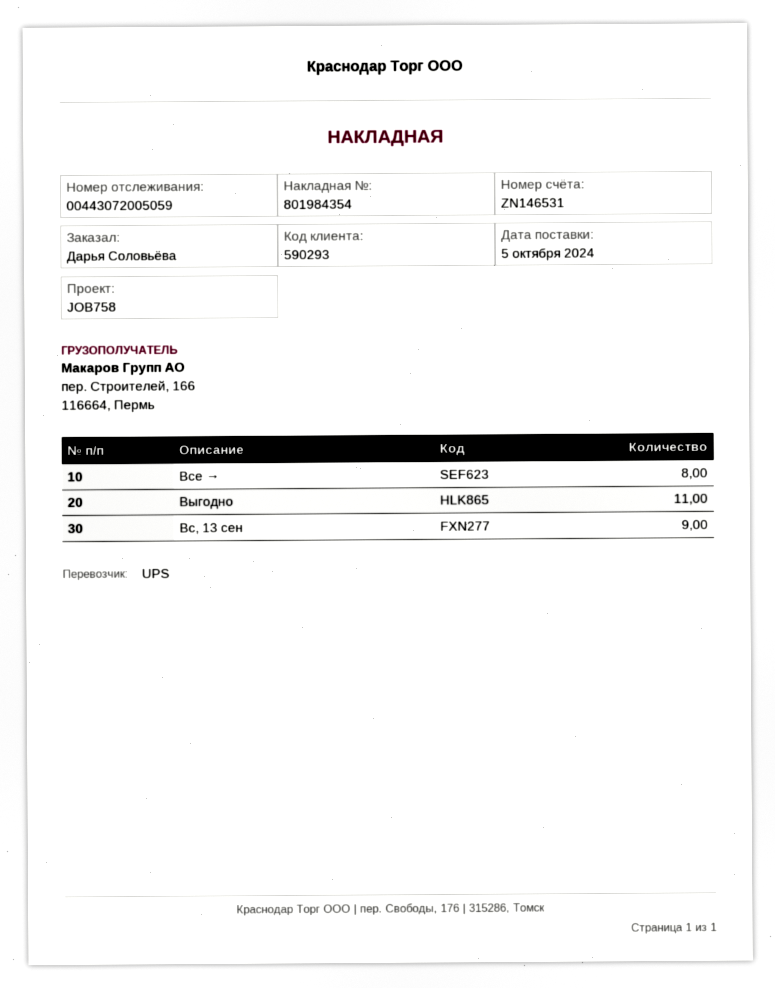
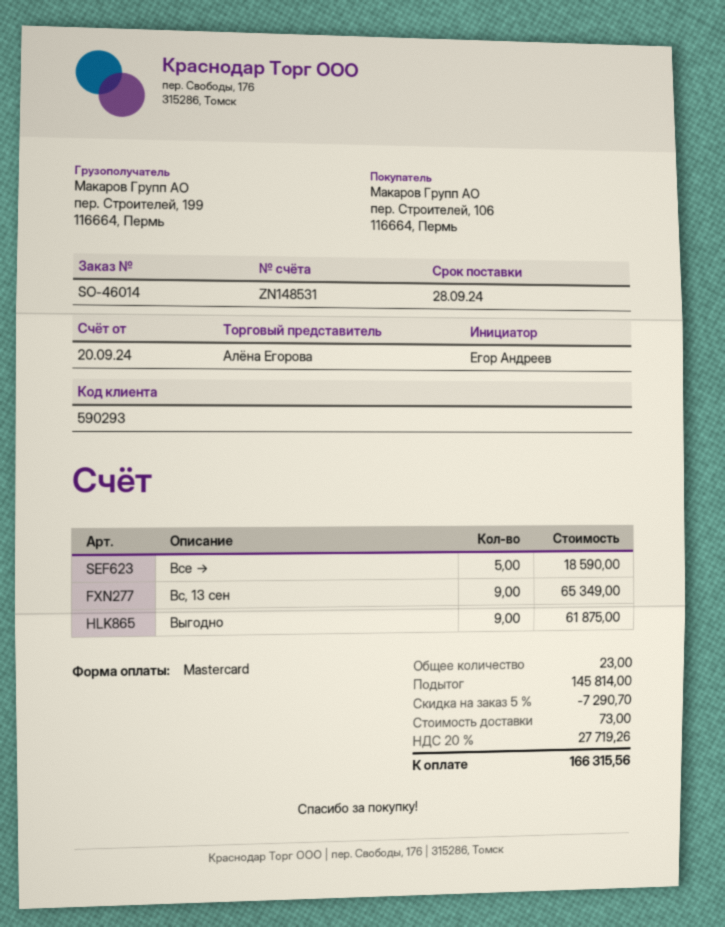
delivery date: 2024-10-05 -> 2024-09-28
invoice number: ZN146531 -> ZN148531
ordered by: Дарья Соловьёва -> Егор Андреев
ship to: пер. Строителей, 166, 116664, Пермь -> пер. Строителей, 199, 116664, Пермь
Все →: 8 -> 5
Выгодно: 11 -> 9

